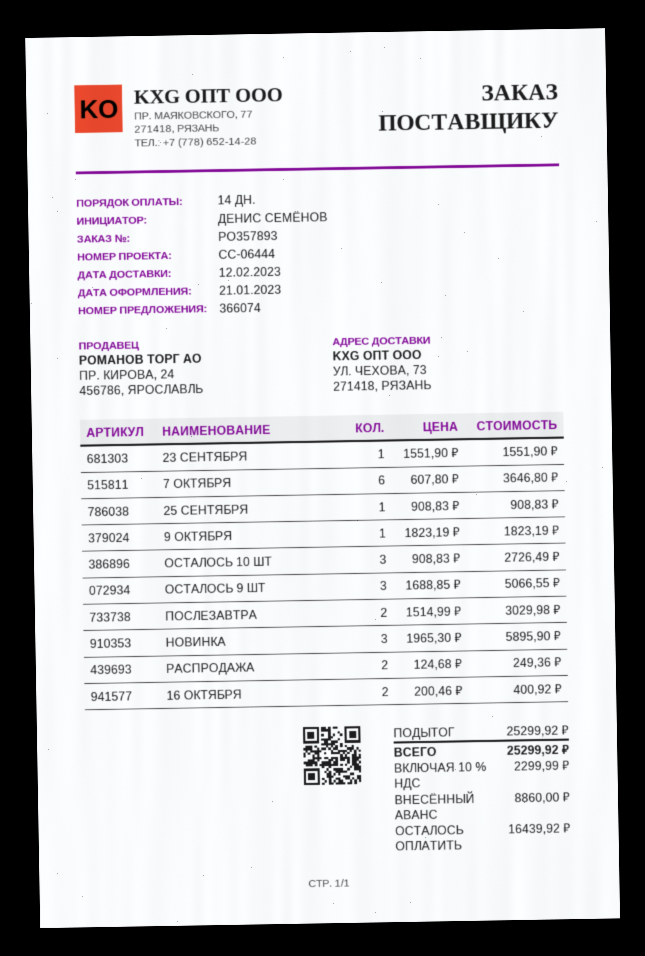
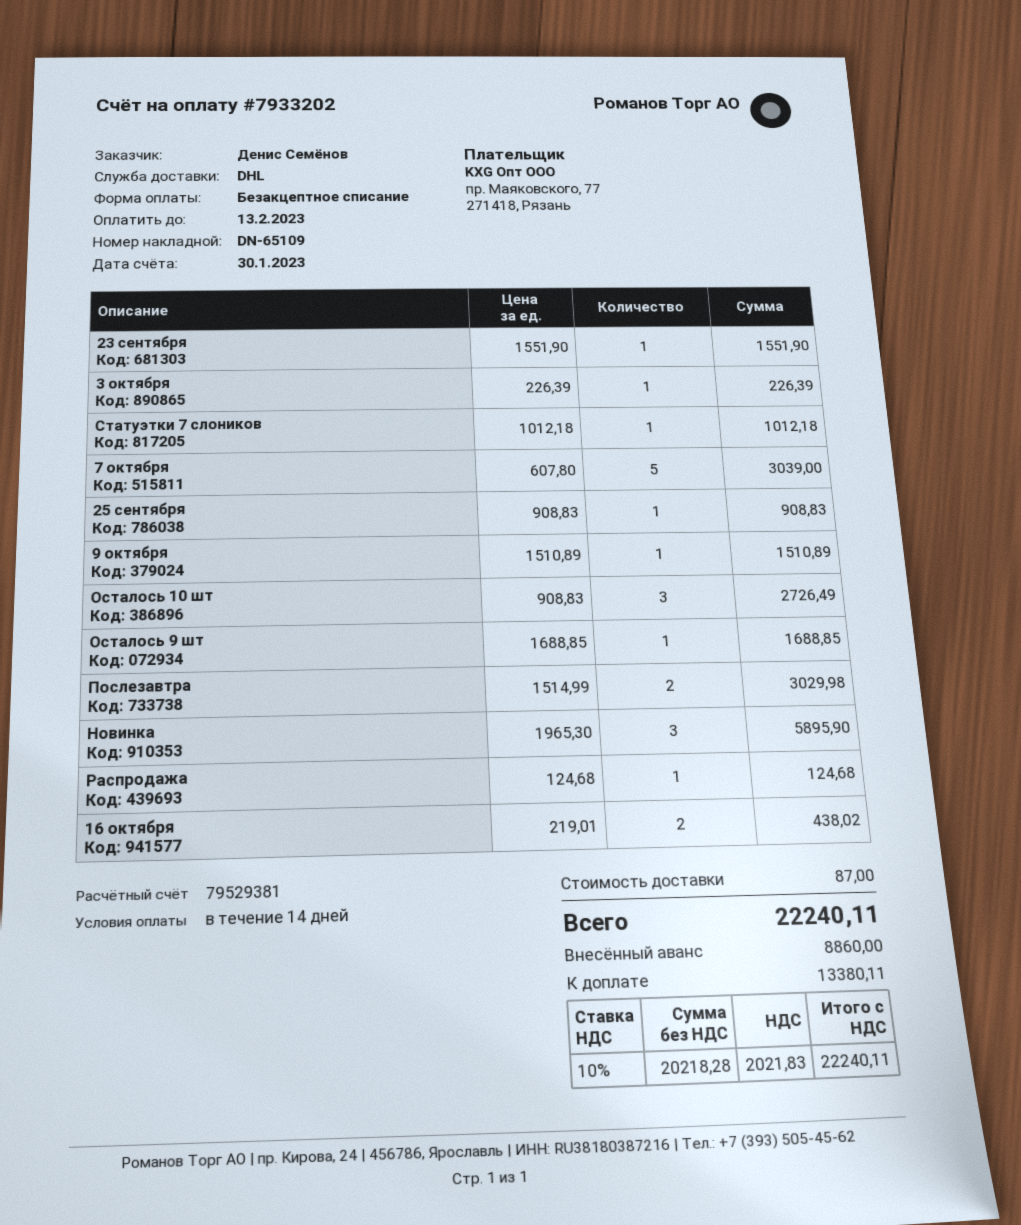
7 ОКТЯБРЯ: 6 x 607.80 = 3646.80 -> 5 x 607.80 = 3039.00
9 ОКТЯБРЯ: 1 x 1823.19 = 1823.19 -> 1 x 1510.89 = 1510.89
ОСТАЛОСЬ 9 ШТ: 3 x 1688.85 = 5066.55 -> 1 x 1688.85 = 1688.85
РАСПРОДАЖА: 2 x 124.68 = 249.36 -> 1 x 124.68 = 124.68
16 ОКТЯБРЯ: 2 x 200.46 = 400.92 -> 2 x 219.01 = 438.02
3 октября: none -> 1 x 226.39 = 226.39
Статуэтки 7 слоников: none -> 1 x 1012.18 = 1012.18
shipping: none -> 87.00
tax: 10% = 2299.99 -> 10% = 2021.83
total: 25299.92 -> 22240.11
balance: 16439.92 -> 13380.11

